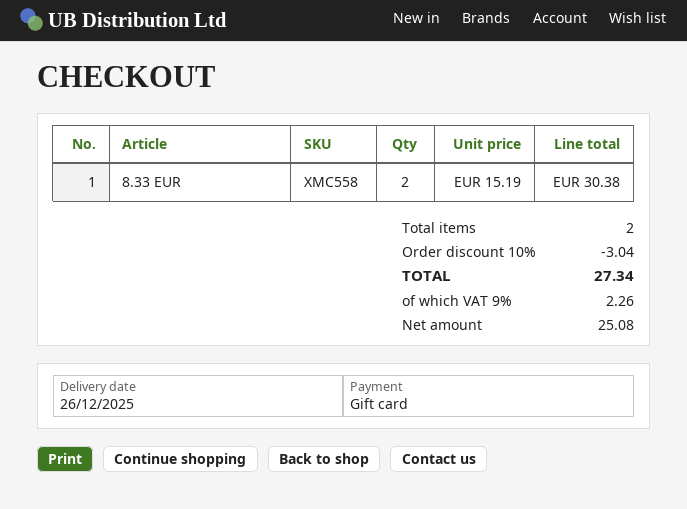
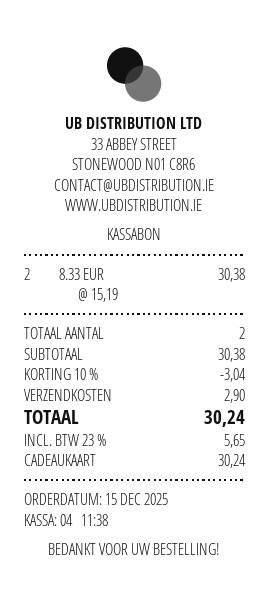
shipping: none -> 2.90
tax: 9% = 2.26 -> 23% = 5.65
total: 27.34 -> 30.24

